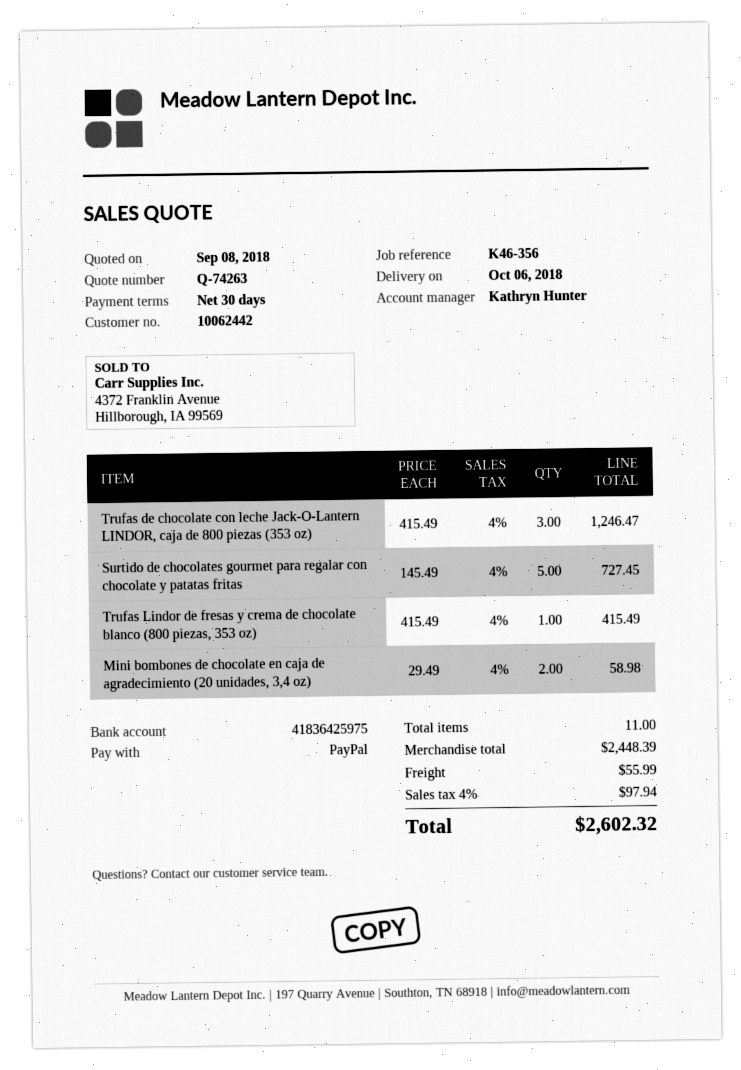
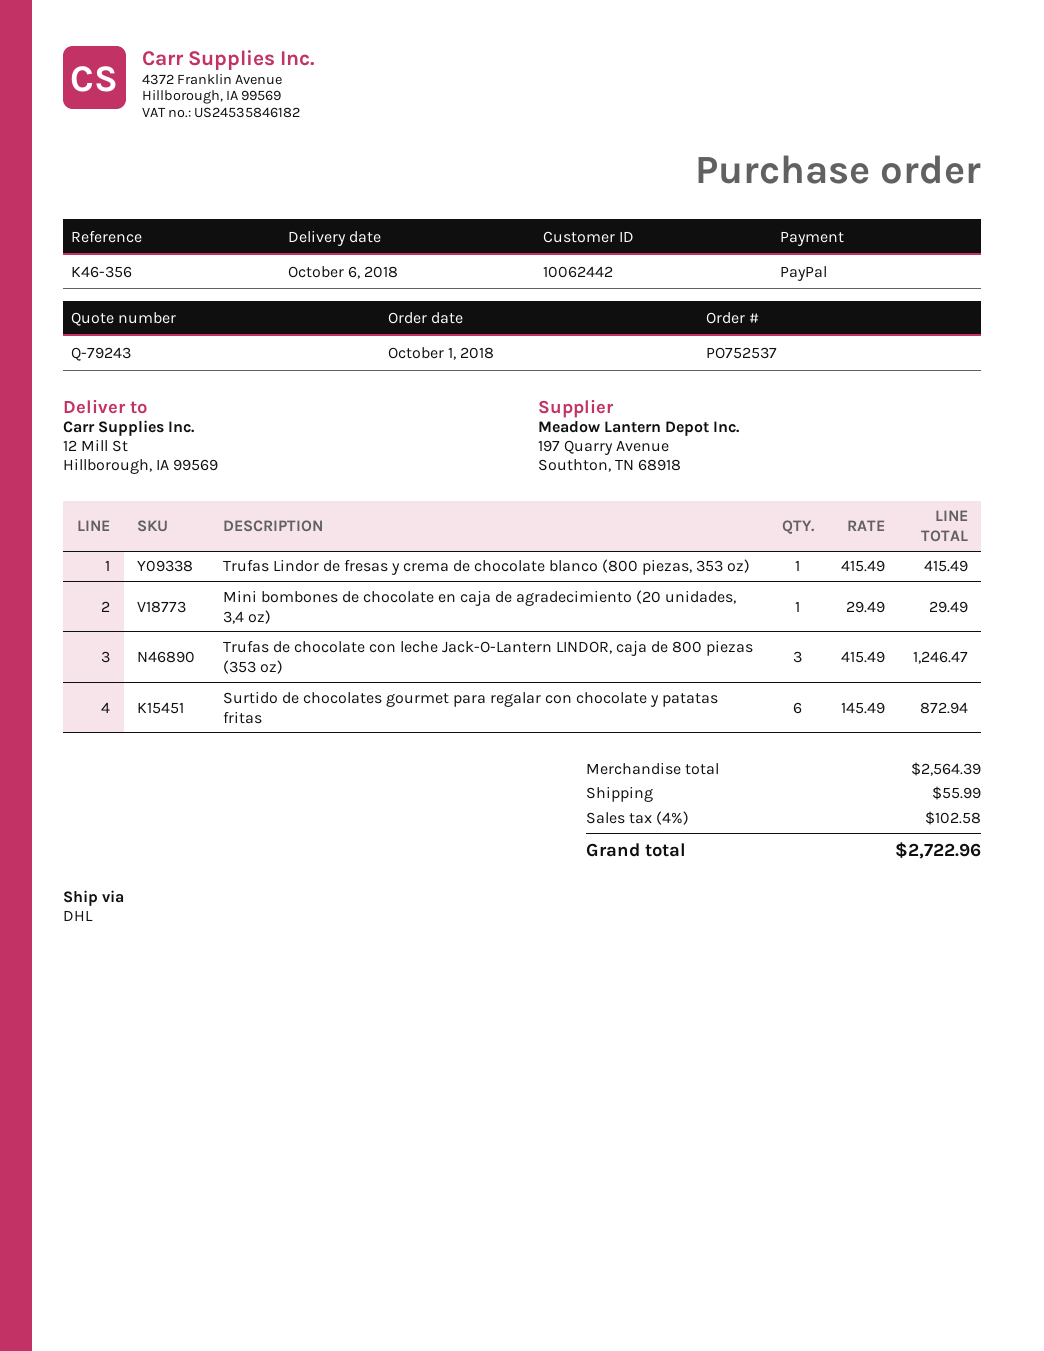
quote number: Q-74263 -> Q-79243
Surtido de chocolates gourmet para regalar con chocolate y patatas fritas: 5 x 145.49 = 727.45 -> 6 x 145.49 = 872.94
Mini bombones de chocolate en caja de agradecimiento (20 unidades, 3,4 oz): 2 x 29.49 = 58.98 -> 1 x 29.49 = 29.49
subtotal: 2448.39 -> 2564.39
tax: 4% = 97.94 -> 4% = 102.58
total: 2602.32 -> 2722.96

